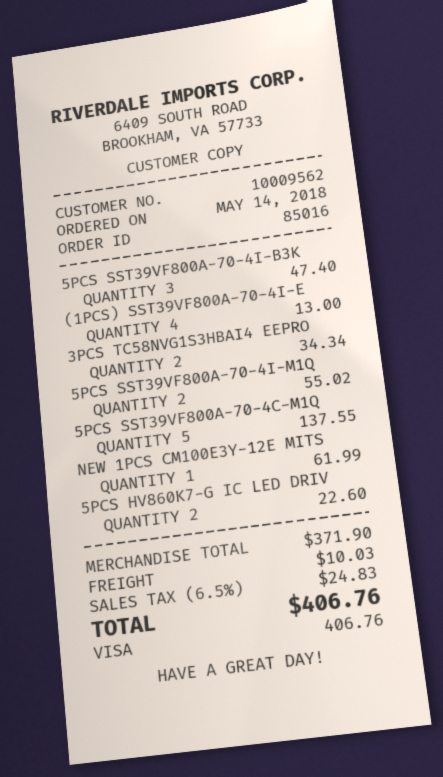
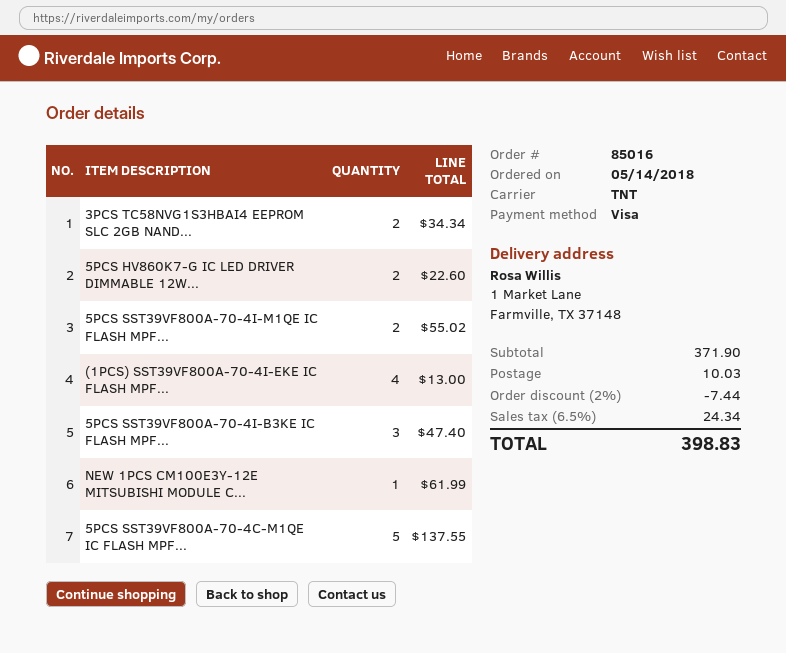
discount: none -> 2% = 7.44
tax: 6.5% = 24.83 -> 6.5% = 24.34
total: 406.76 -> 398.83

